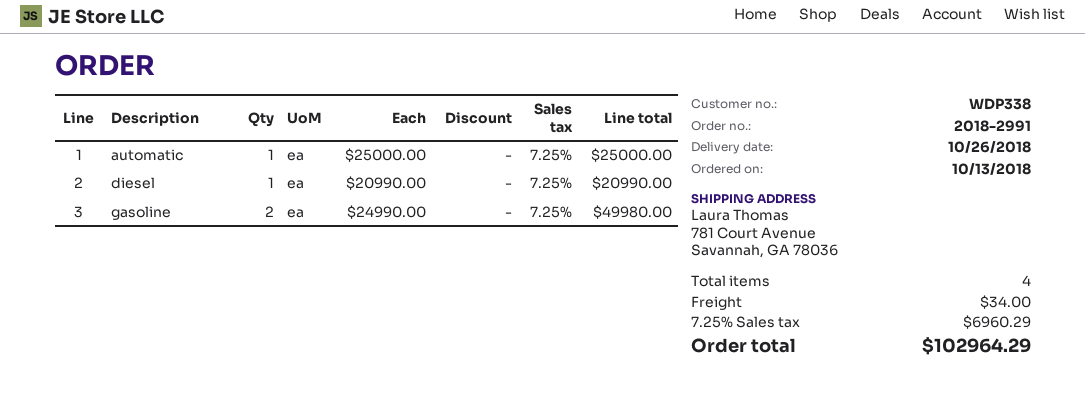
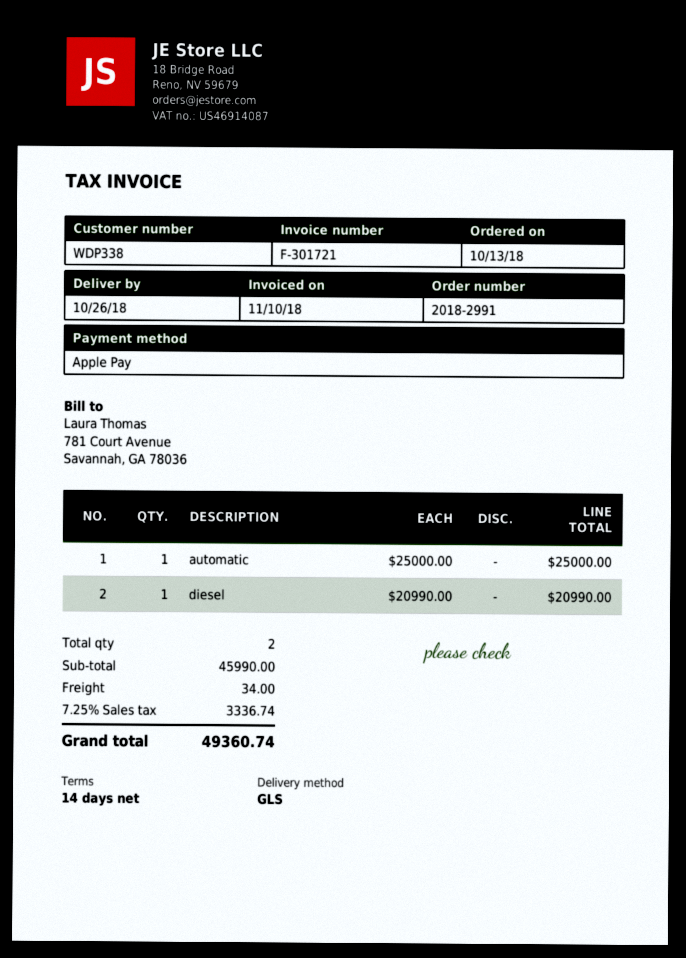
gasoline: 2 x 24990.00 = 49980.00 -> none
total quantity: 4 -> 2
tax: 7.25% = 6960.29 -> 7.25% = 3336.74
total: 102964.29 -> 49360.74

